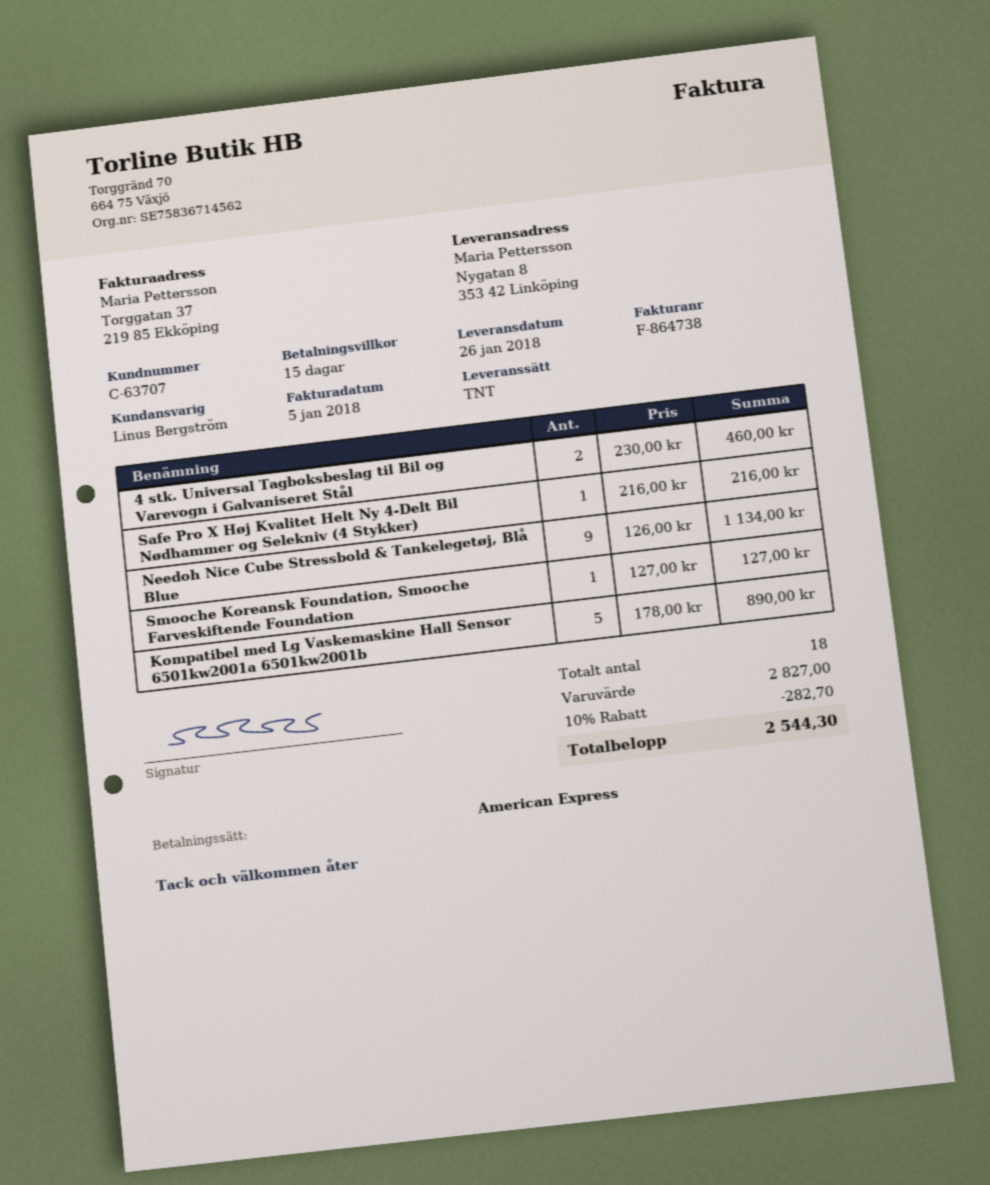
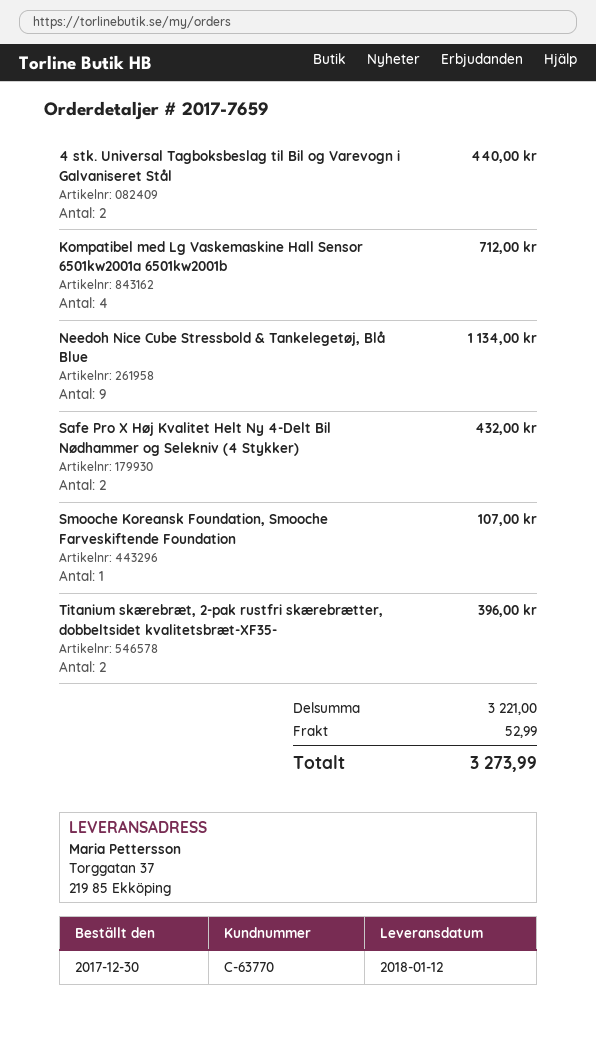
delivery date: 2018-01-26 -> 2018-01-12
customer number: C-63707 -> C-63770
ship to: Nygatan 8, 353 42 Linköping -> Torggatan 37, 219 85 Ekköping
4 stk. Universal Tagboksbeslag til Bil og Varevogn i Galvaniseret Stål: 2 for 460.00 -> 2 for 440.00
Safe Pro X Høj Kvalitet Helt Ny 4-Delt Bil Nødhammer og Selekniv (4 Stykker): 1 for 216.00 -> 2 for 432.00
Smooche Koreansk Foundation, Smooche Farveskiftende Foundation: 1 for 127.00 -> 1 for 107.00
Kompatibel med Lg Vaskemaskine Hall Sensor 6501kw2001a 6501kw2001b: 5 for 890.00 -> 4 for 712.00
Titanium skærebræt, 2-pak rustfri skærebrætter, dobbeltsidet kvalitetsbræt-XF35-: none -> 2 for 396.00
subtotal: 2827.00 -> 3221.00
discount: 10% = 282.70 -> none
shipping: none -> 52.99
total: 2544.30 -> 3273.99

